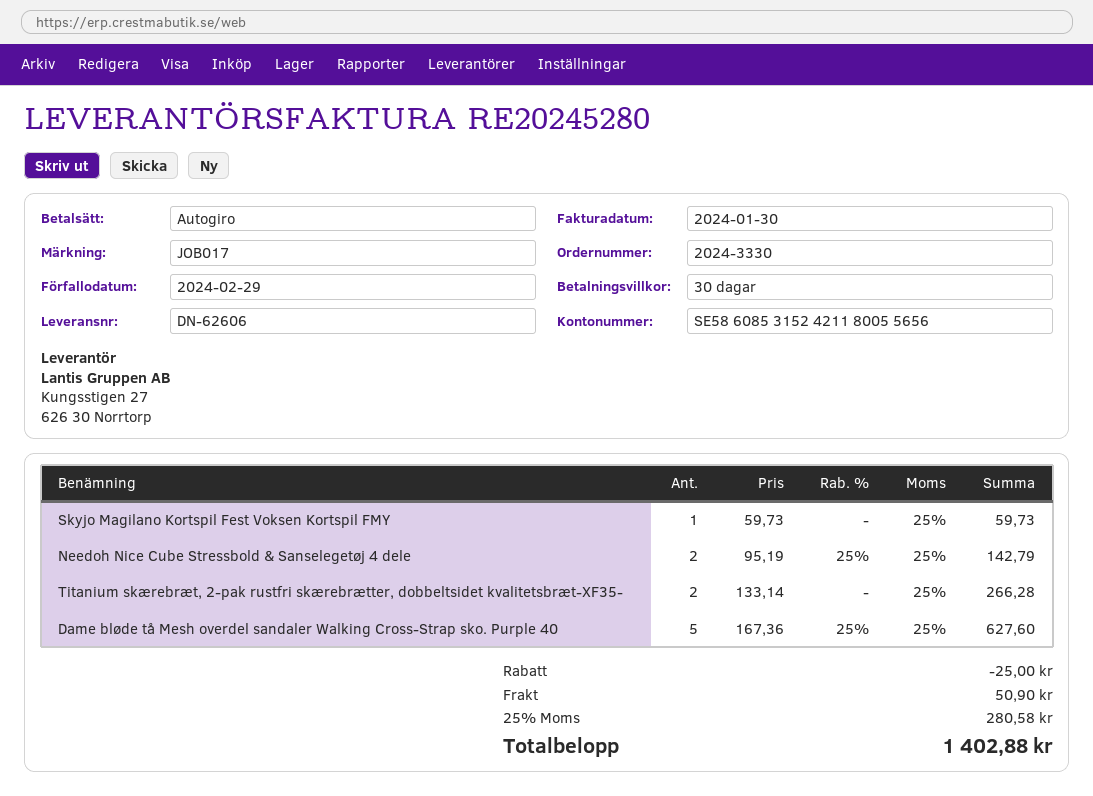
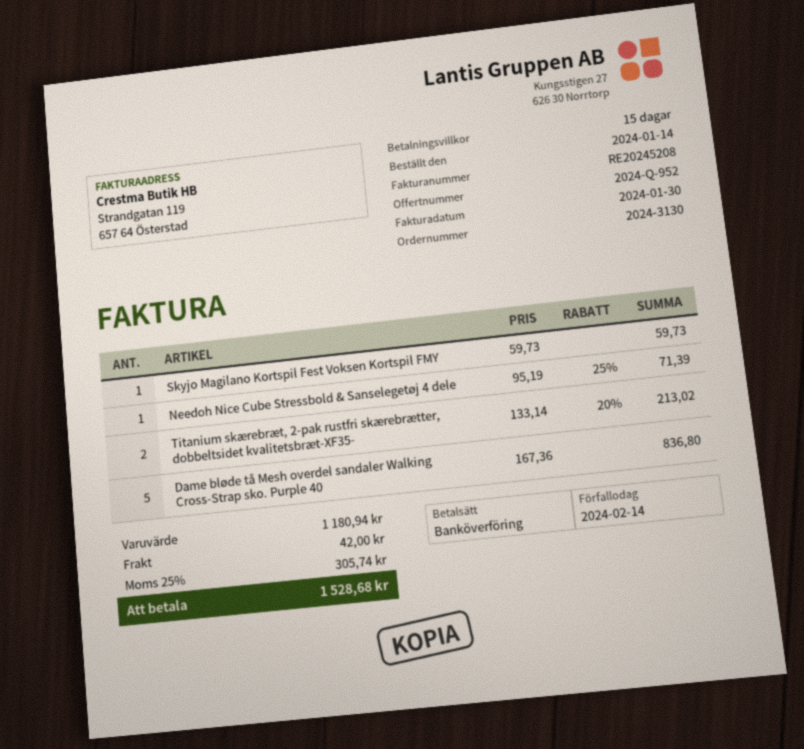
order number: 2024-3330 -> 2024-3130
invoice number: RE20245280 -> RE20245208
payment terms: 30 days -> 15 days
due date: 2024-02-29 -> 2024-02-14
payment method: direct debit -> bank transfer
Needoh Nice Cube Stressbold & Sanselegetøj 4 dele: 2 x 95.19 - 25% = 142.79 -> 1 x 95.19 - 25% = 71.39
Titanium skærebræt, 2-pak rustfri skærebrætter, dobbeltsidet kvalitetsbræt-XF35-: 2 x 133.14 = 266.28 -> 2 x 133.14 - 20% = 213.02
Dame bløde tå Mesh overdel sandaler Walking Cross-Strap sko. Purple 40: 5 x 167.36 - 25% = 627.60 -> 5 x 167.36 = 836.80
discount: 25.00 -> none
shipping: 50.90 -> 42.00
tax: 25% = 280.58 -> 25% = 305.74
total: 1402.88 -> 1528.68

